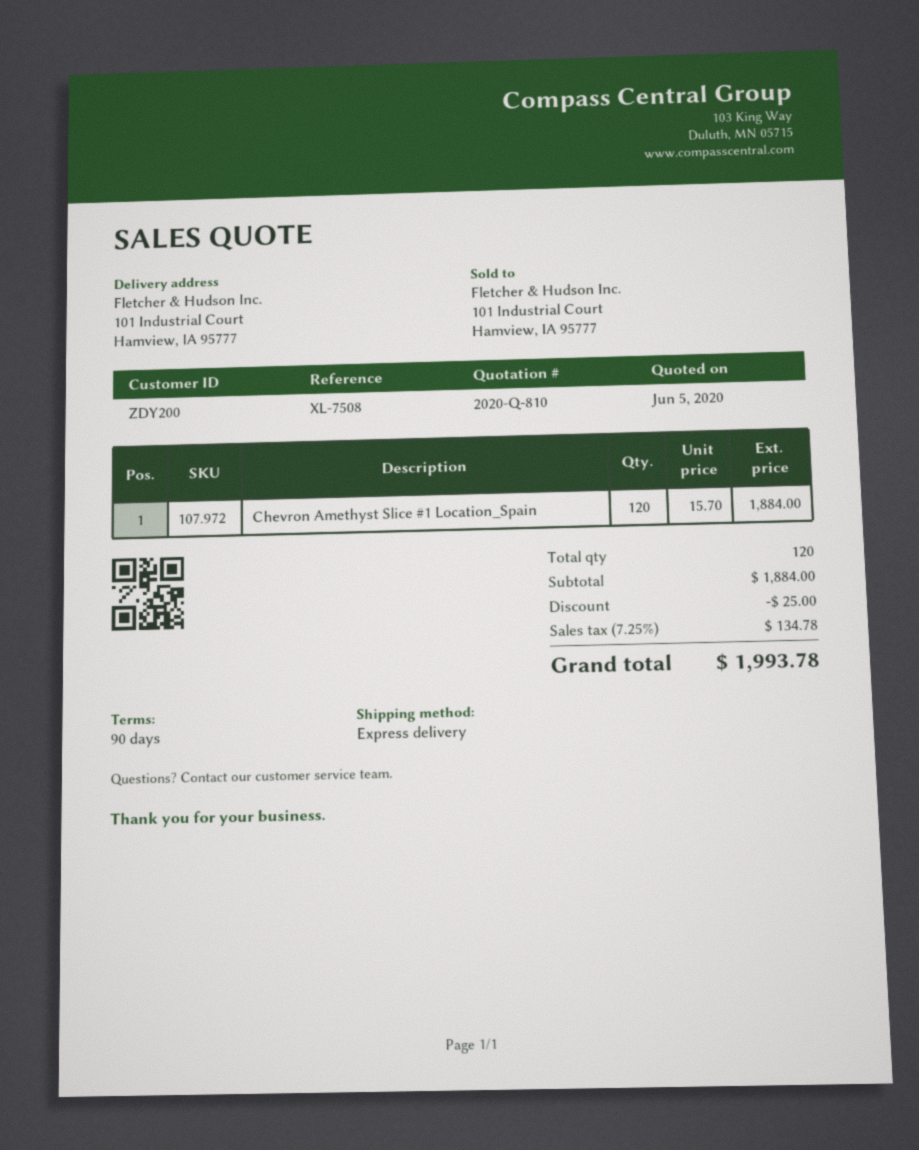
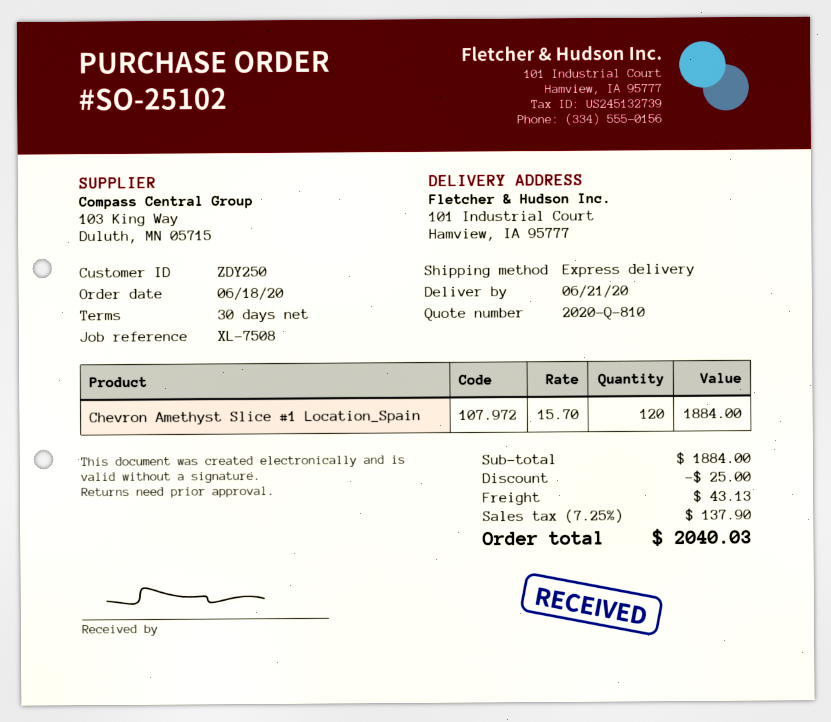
payment terms: 90 days -> 30 days
customer number: ZDY200 -> ZDY250
shipping: none -> 43.13
tax: 7.25% = 134.78 -> 7.25% = 137.90
total: 1993.78 -> 2040.03

